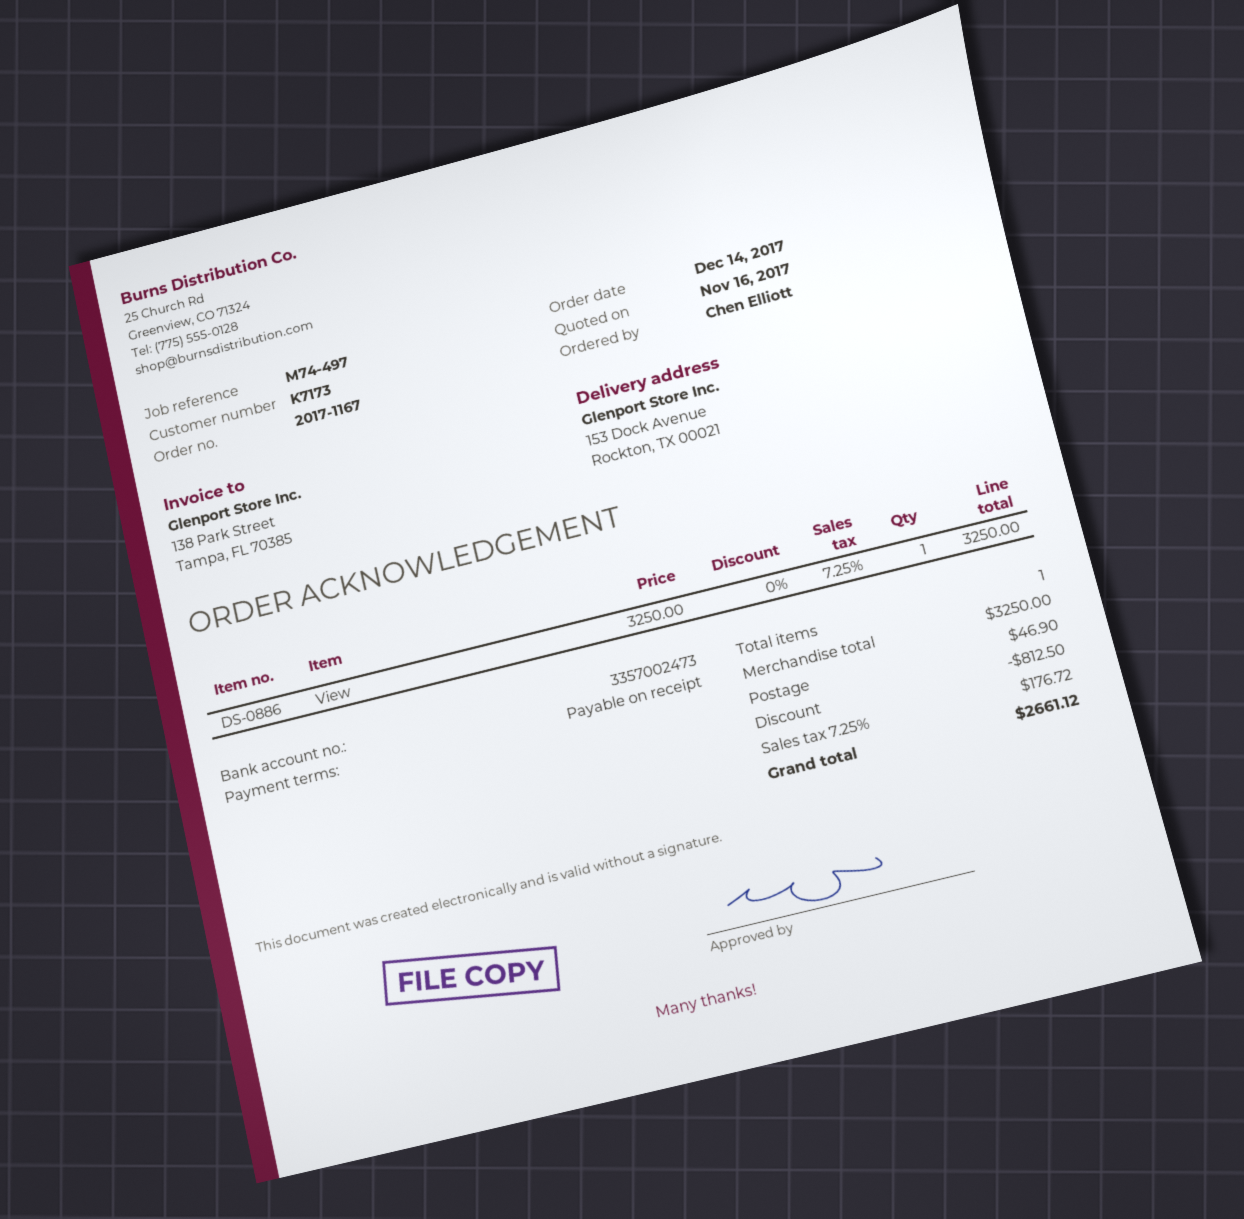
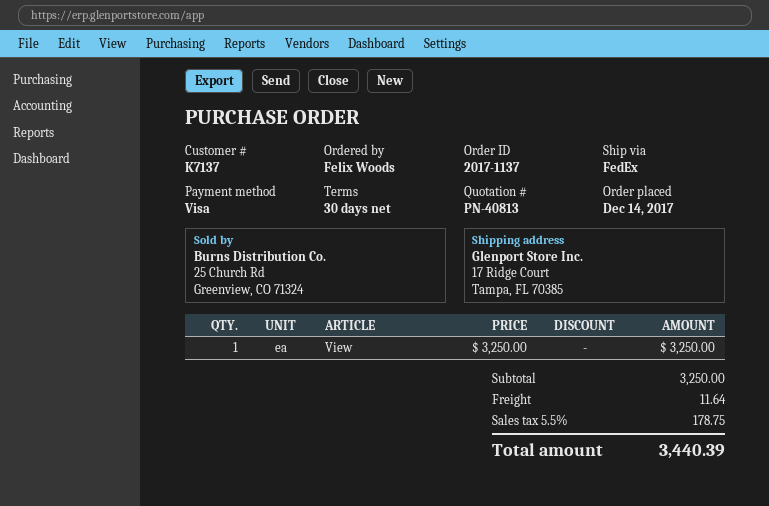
order number: 2017-1167 -> 2017-1137
payment terms: on receipt -> 30 days
customer number: K7173 -> K7137
ordered by: Chen Elliott -> Felix Woods
ship to: 153 Dock Avenue, Rockton, TX 00021 -> 17 Ridge Court, Tampa, FL 70385
discount: 812.50 -> none
shipping: 46.90 -> 11.64
tax: 7.25% = 176.72 -> 5.5% = 178.75
total: 2661.12 -> 3440.39

